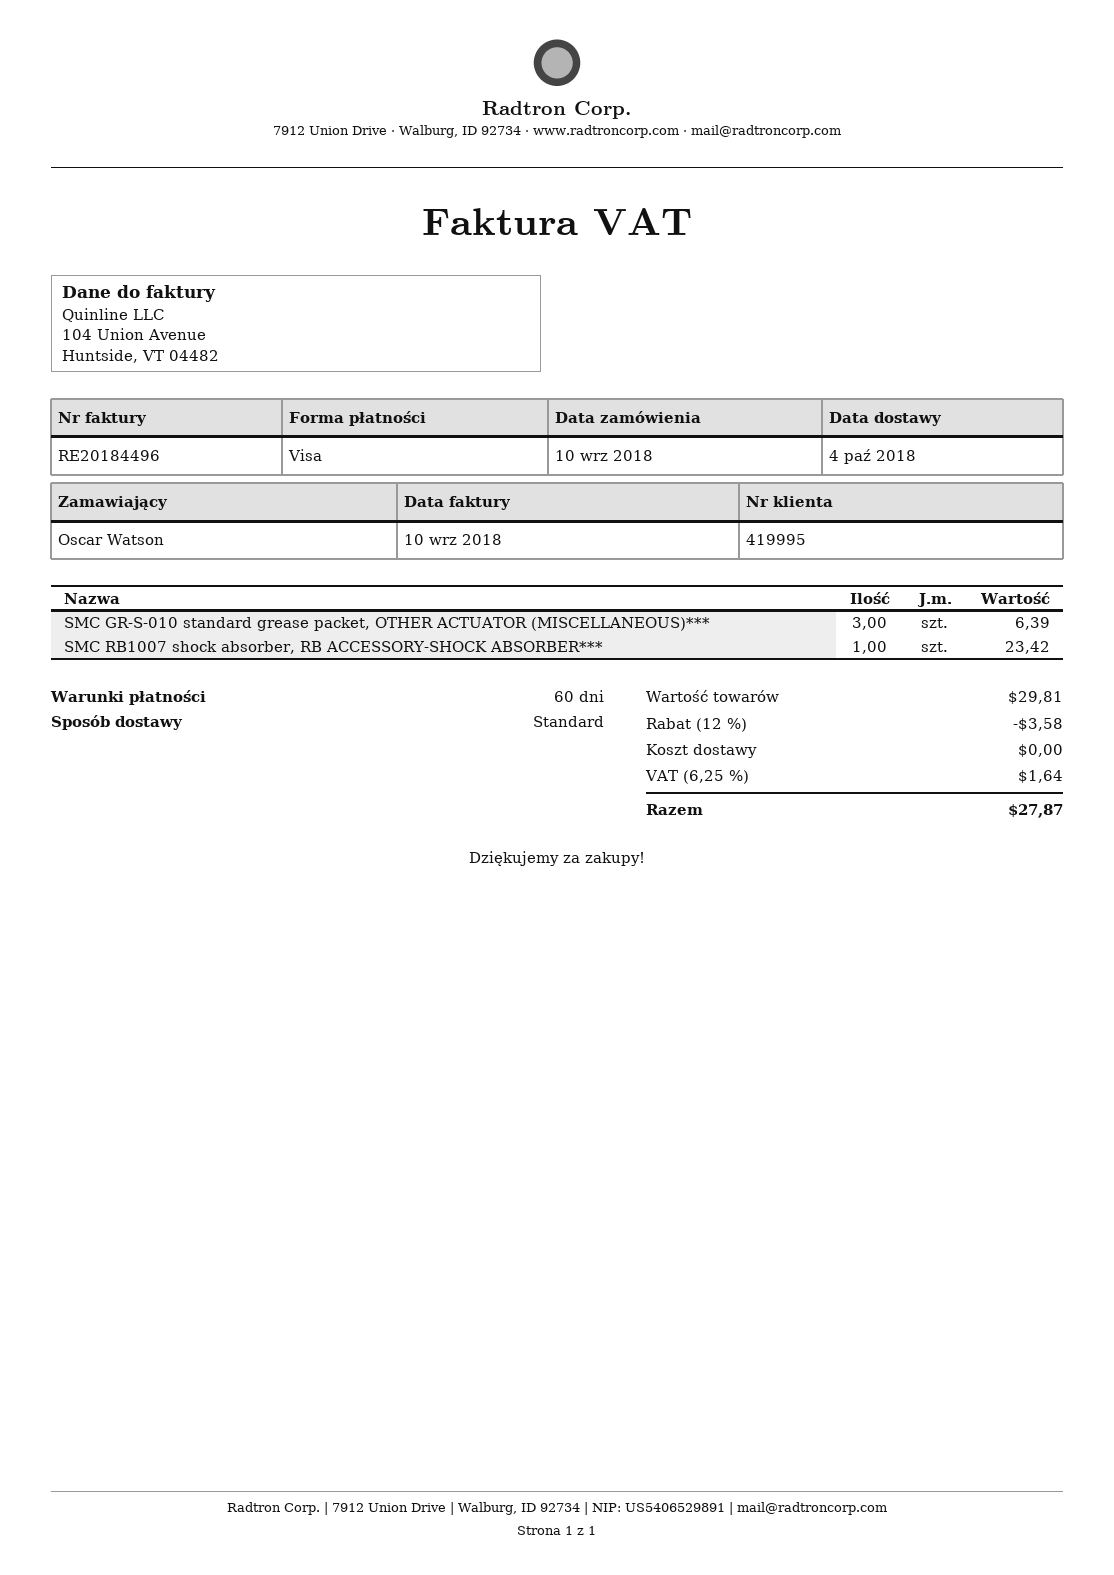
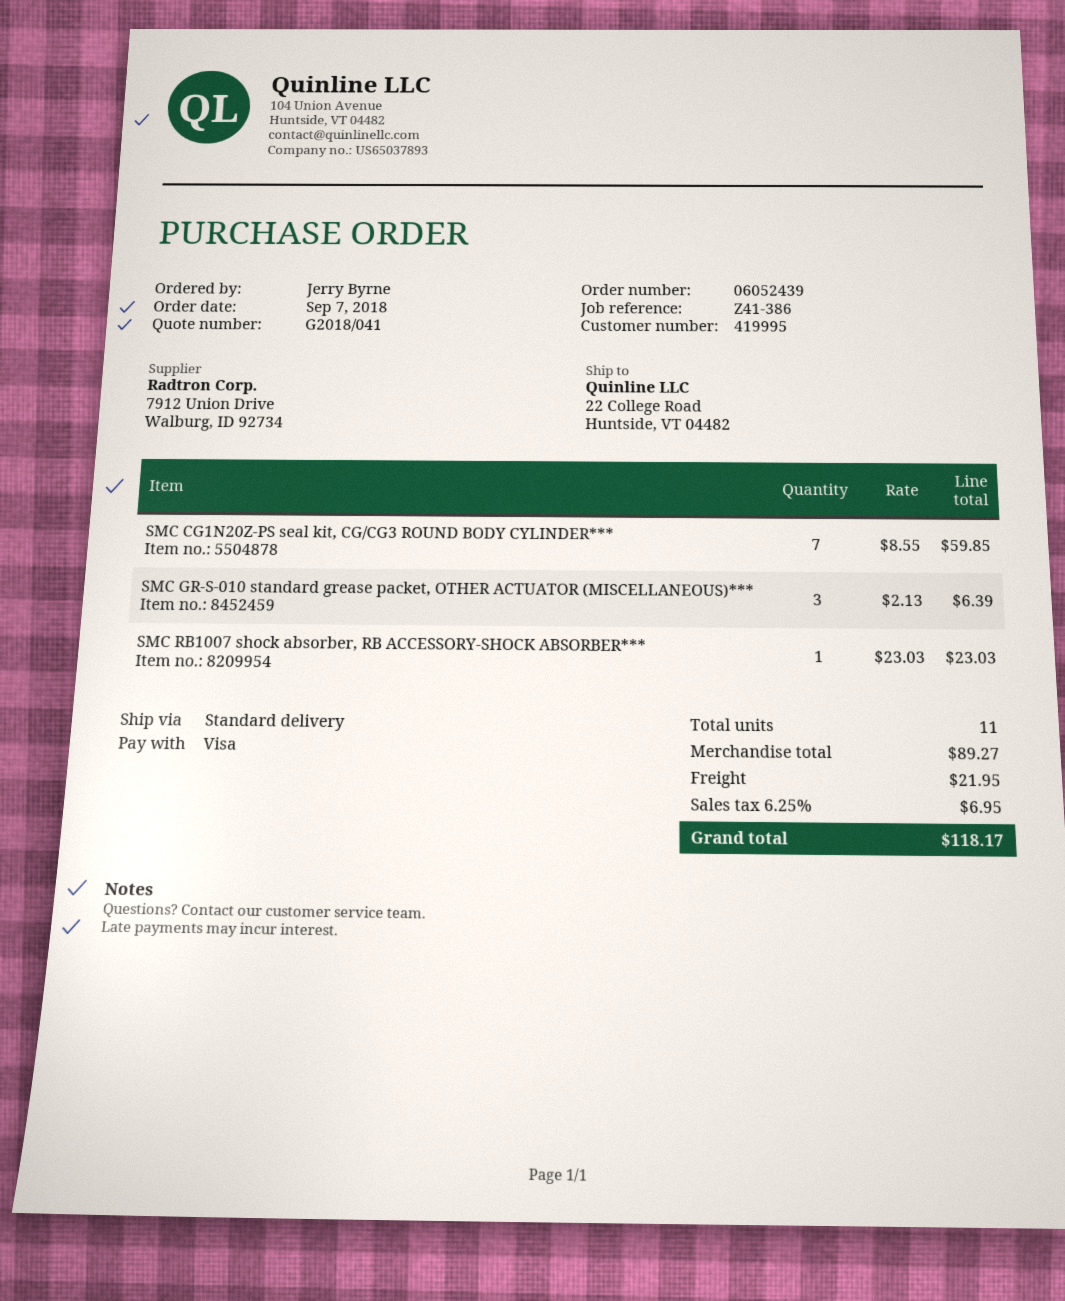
order date: 2018-09-10 -> 2018-09-07
ordered by: Oscar Watson -> Jerry Byrne
SMC RB1007 shock absorber, RB ACCESSORY-SHOCK ABSORBER***: 1 for 23.42 -> 1 for 23.03
SMC CG1N20Z-PS seal kit, CG/CG3 ROUND BODY CYLINDER***: none -> 7 for 59.85
subtotal: 29.81 -> 89.27
discount: 12% = 3.58 -> none
shipping: 0.00 -> 21.95
tax: 6.25% = 1.64 -> 6.25% = 6.95
total: 27.87 -> 118.17

